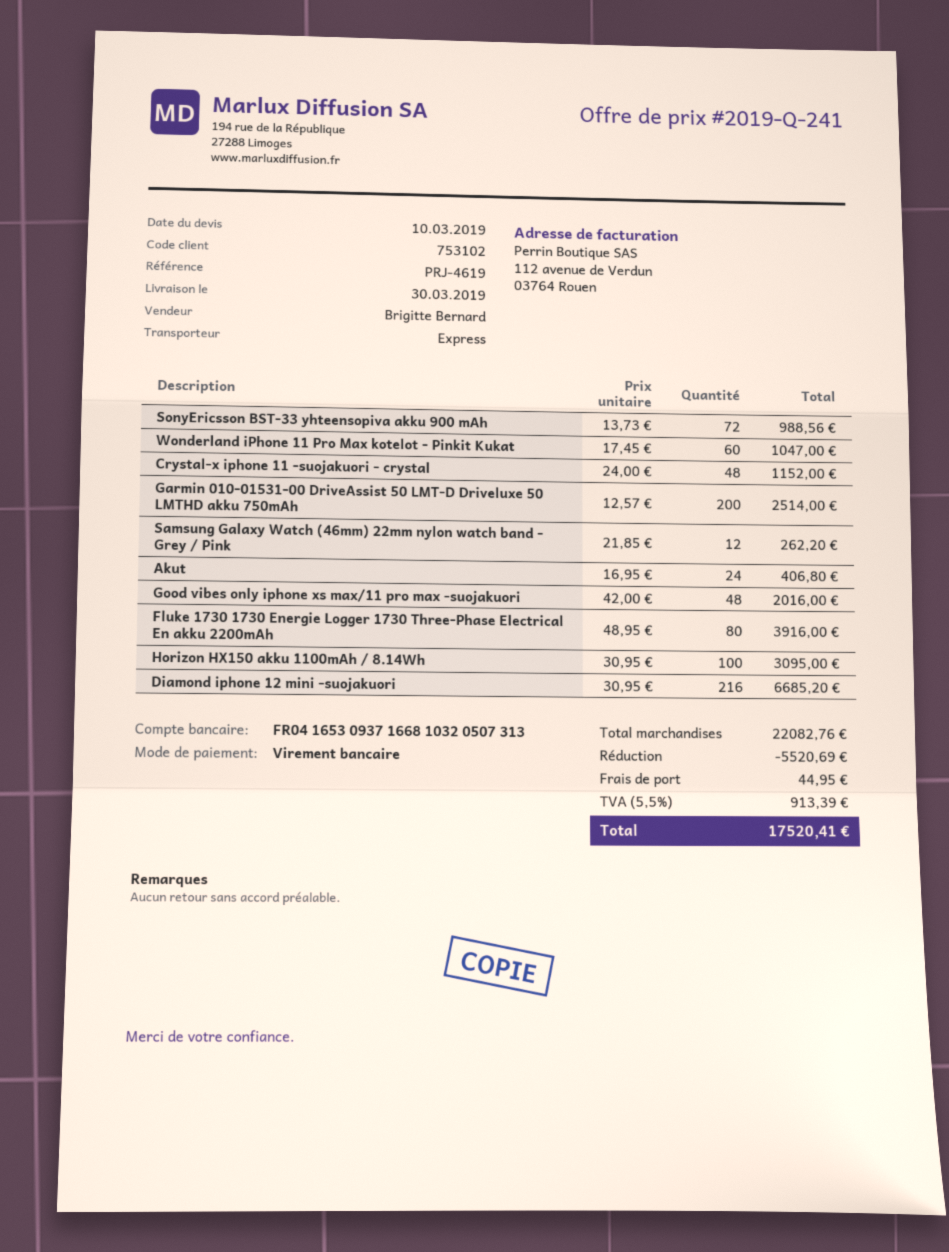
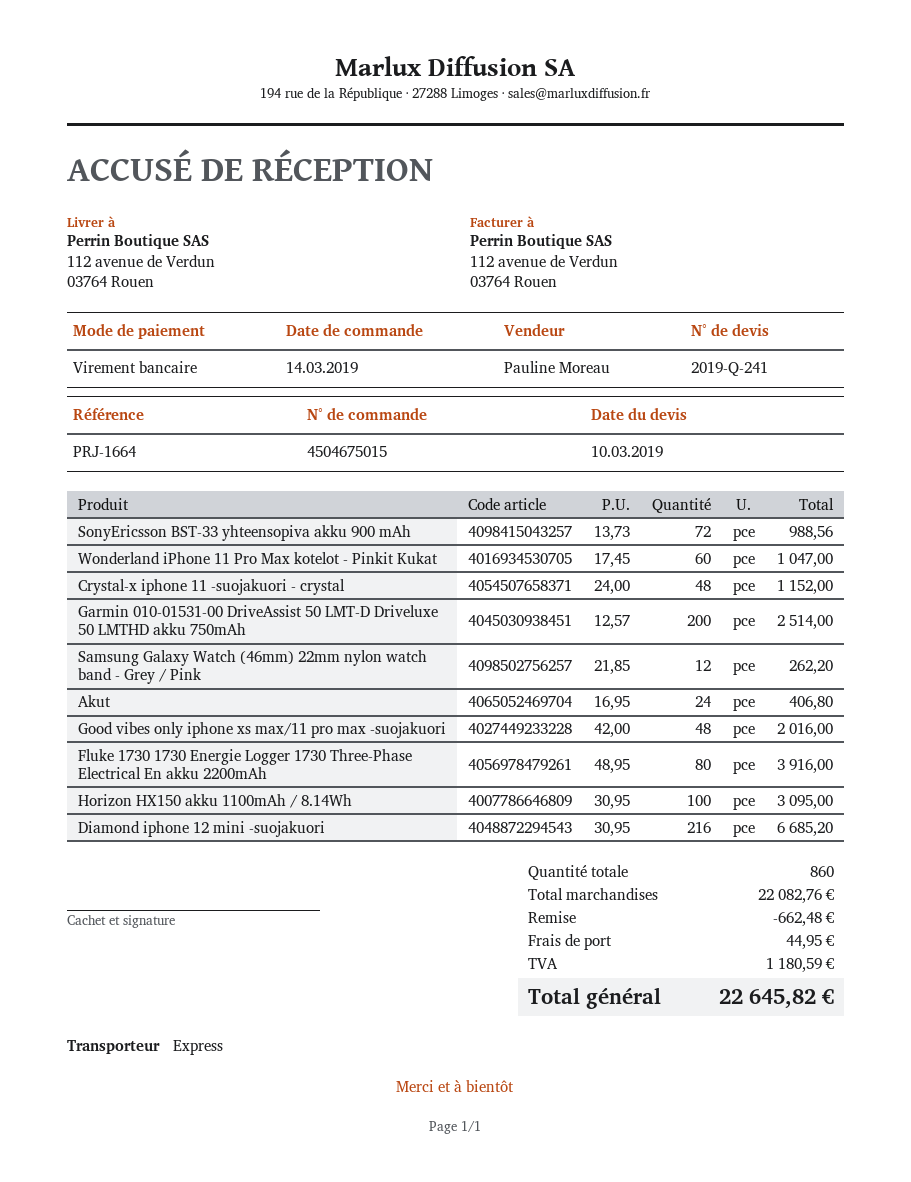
reference: PRJ-4619 -> PRJ-1664
sales rep: Brigitte Bernard -> Pauline Moreau
discount: 5520.69 -> 662.48
tax: 913.39 -> 1180.59
total: 17520.41 -> 22645.82

